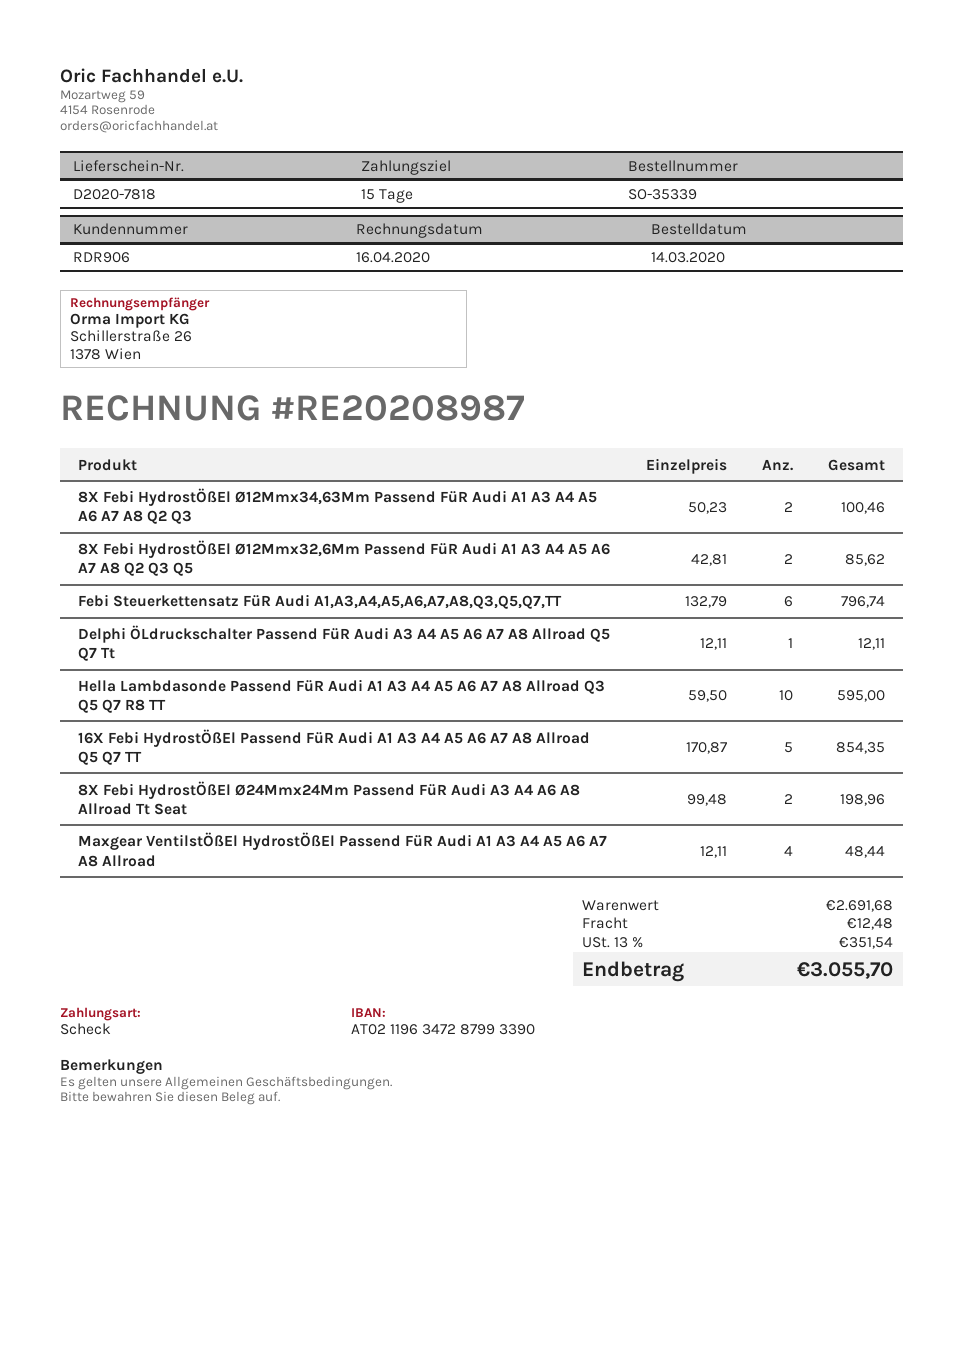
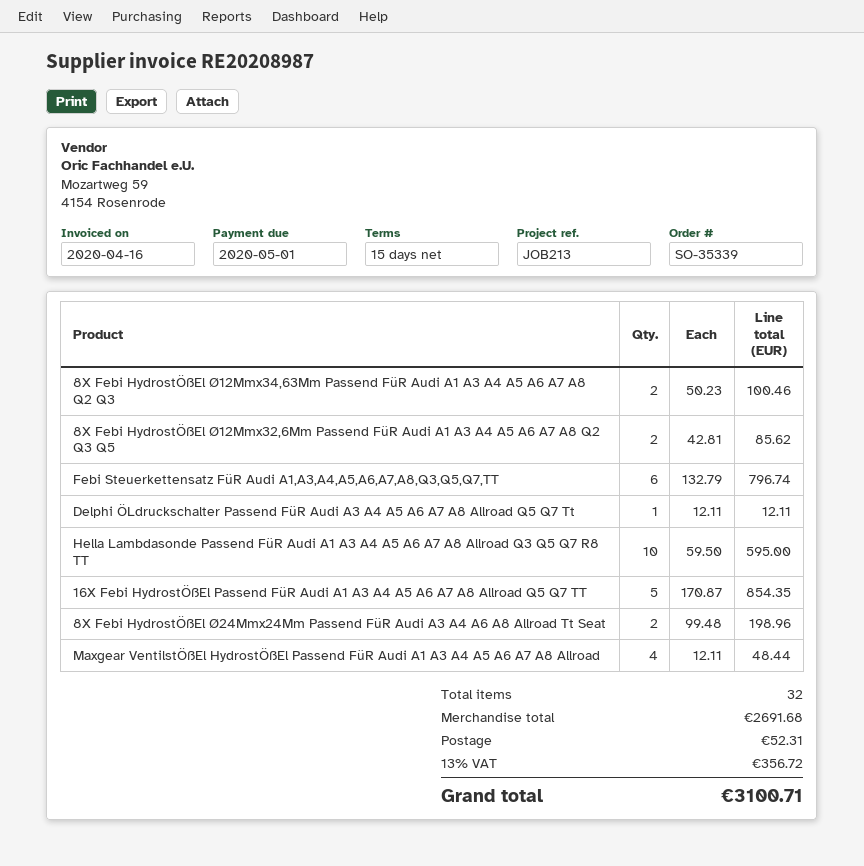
shipping: 12.48 -> 52.31
tax: 13% = 351.54 -> 13% = 356.72
total: 3055.70 -> 3100.71

